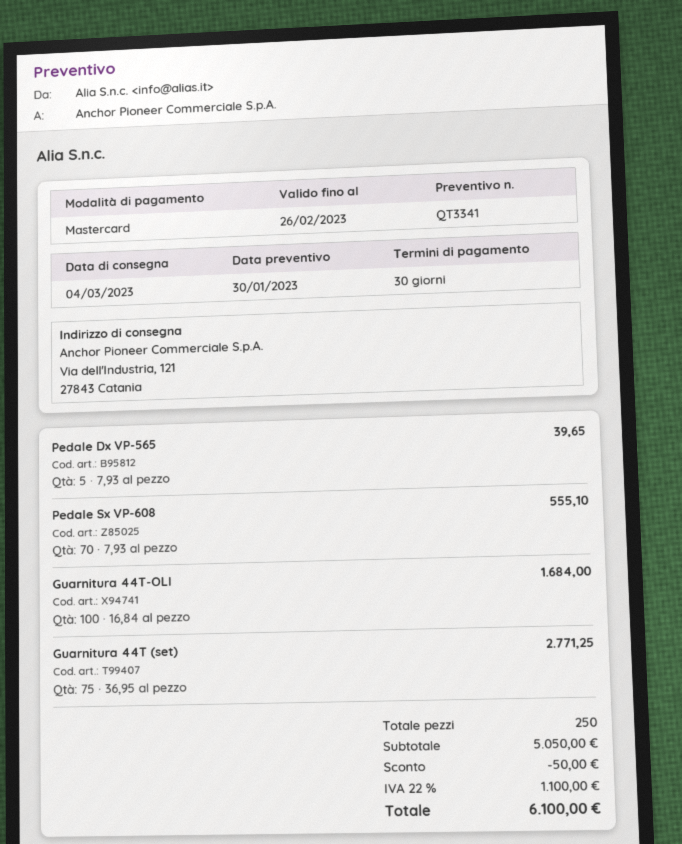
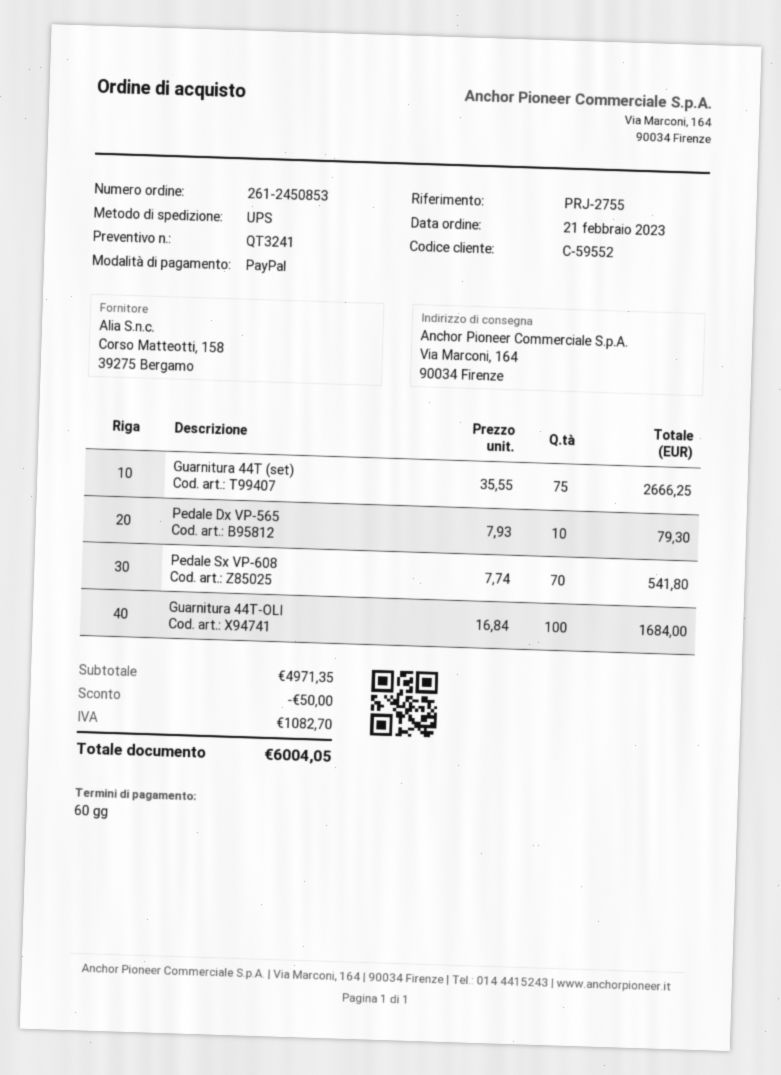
quote number: QT3341 -> QT3241
payment terms: 30 days -> 60 days
payment method: Mastercard -> PayPal
ship to: Via dell'Industria, 121, 27843 Catania -> Via Marconi, 164, 90034 Firenze
Pedale Dx VP-565: 5 x 7.93 = 39.65 -> 10 x 7.93 = 79.30
Pedale Sx VP-608: 70 x 7.93 = 555.10 -> 70 x 7.74 = 541.80
Guarnitura 44T (set): 75 x 36.95 = 2771.25 -> 75 x 35.55 = 2666.25
subtotal: 5050.00 -> 4971.35
tax: 1100.00 -> 1082.70
total: 6100.00 -> 6004.05

